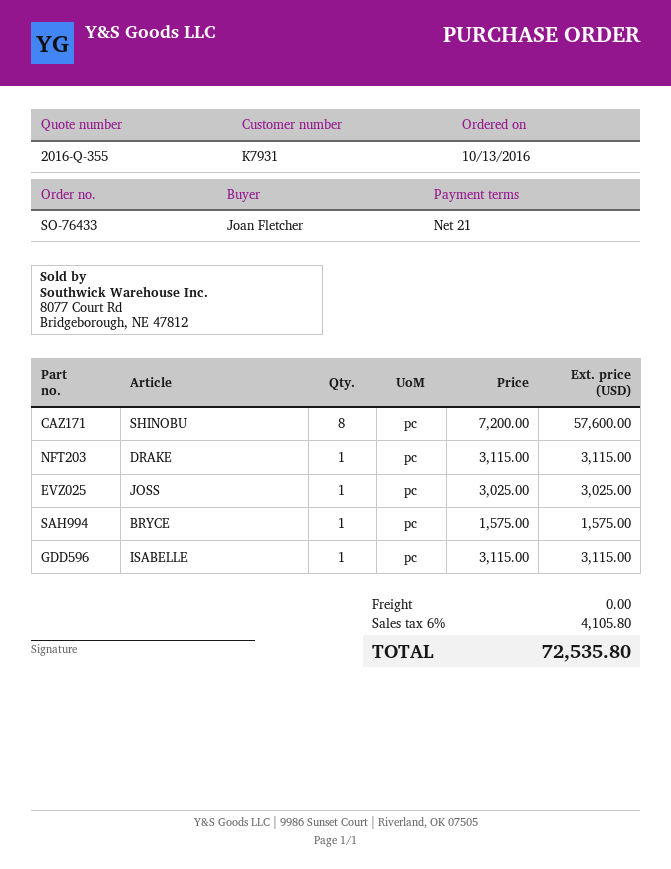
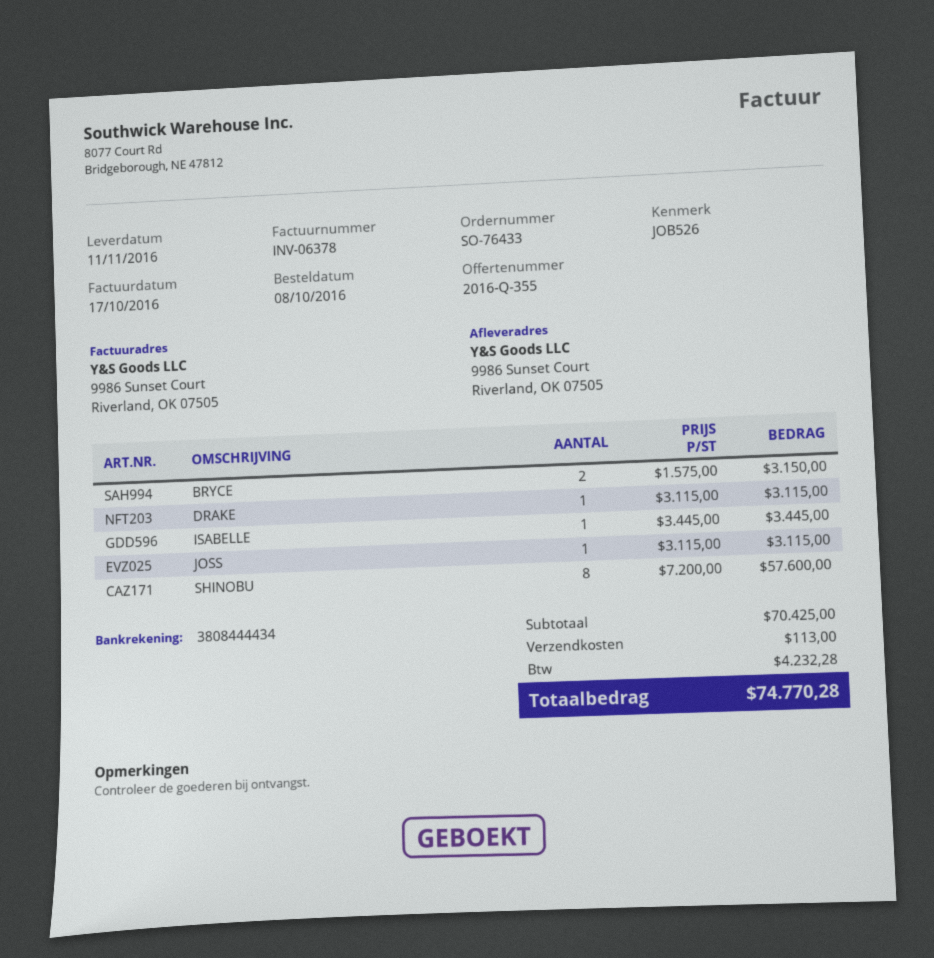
order date: 2016-10-13 -> 2016-10-08
JOSS: 1 x 3025.00 = 3025.00 -> 1 x 3115.00 = 3115.00
BRYCE: 1 x 1575.00 = 1575.00 -> 2 x 1575.00 = 3150.00
ISABELLE: 1 x 3115.00 = 3115.00 -> 1 x 3445.00 = 3445.00
shipping: 0.00 -> 113.00
tax: 4105.80 -> 4232.28
total: 72535.80 -> 74770.28

